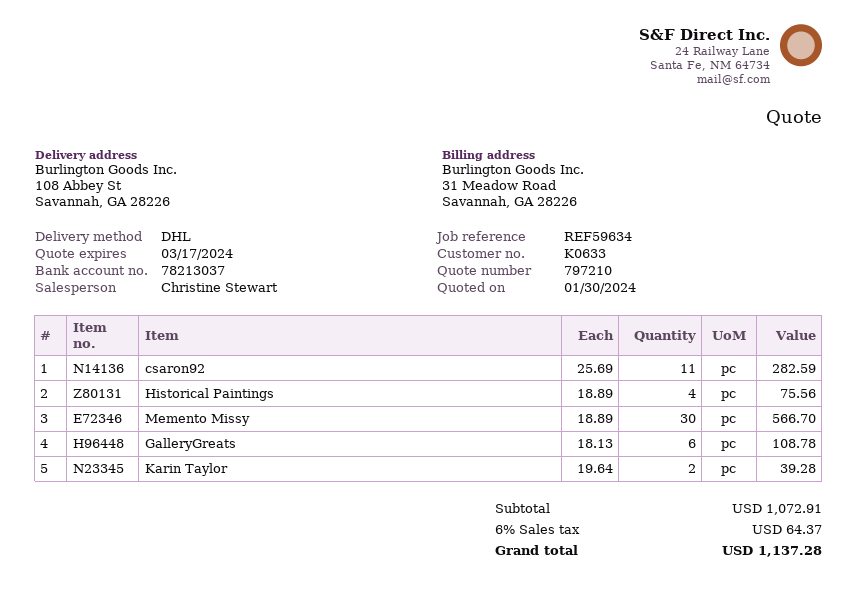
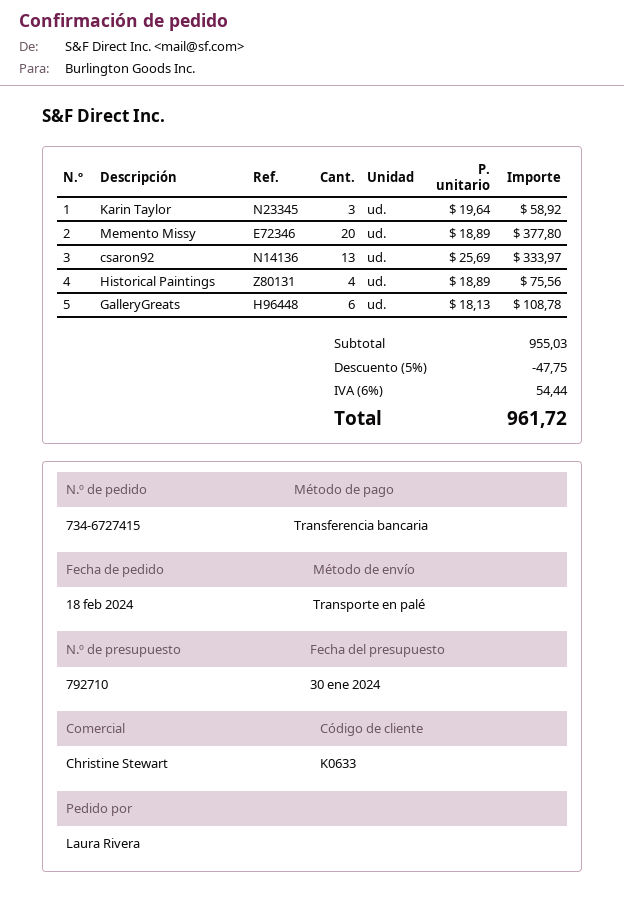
quote number: 797210 -> 792710
shipping method: DHL -> pallet freight
csaron92: 11 x 25.69 = 282.59 -> 13 x 25.69 = 333.97
Memento Missy: 30 x 18.89 = 566.70 -> 20 x 18.89 = 377.80
Karin Taylor: 2 x 19.64 = 39.28 -> 3 x 19.64 = 58.92
subtotal: 1072.91 -> 955.03
discount: none -> 5% = 47.75
tax: 6% = 64.37 -> 6% = 54.44
total: 1137.28 -> 961.72

